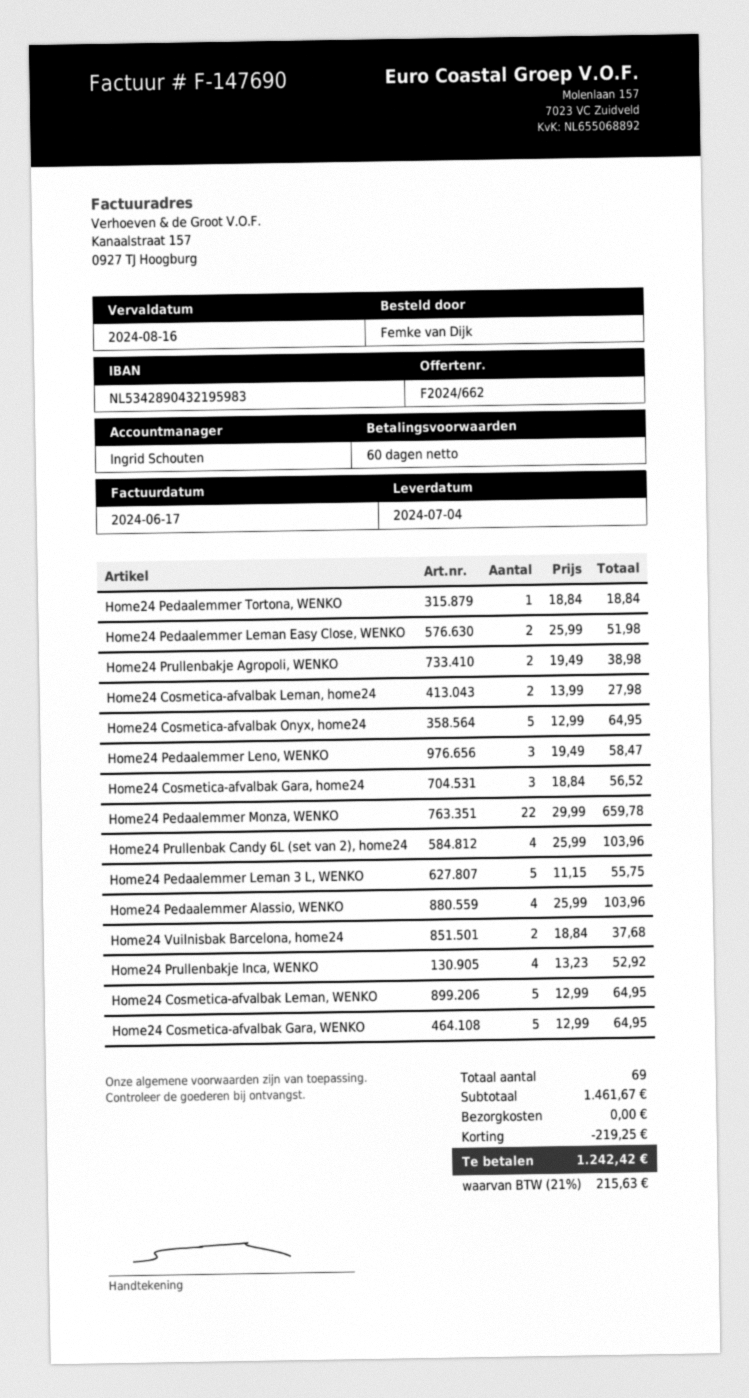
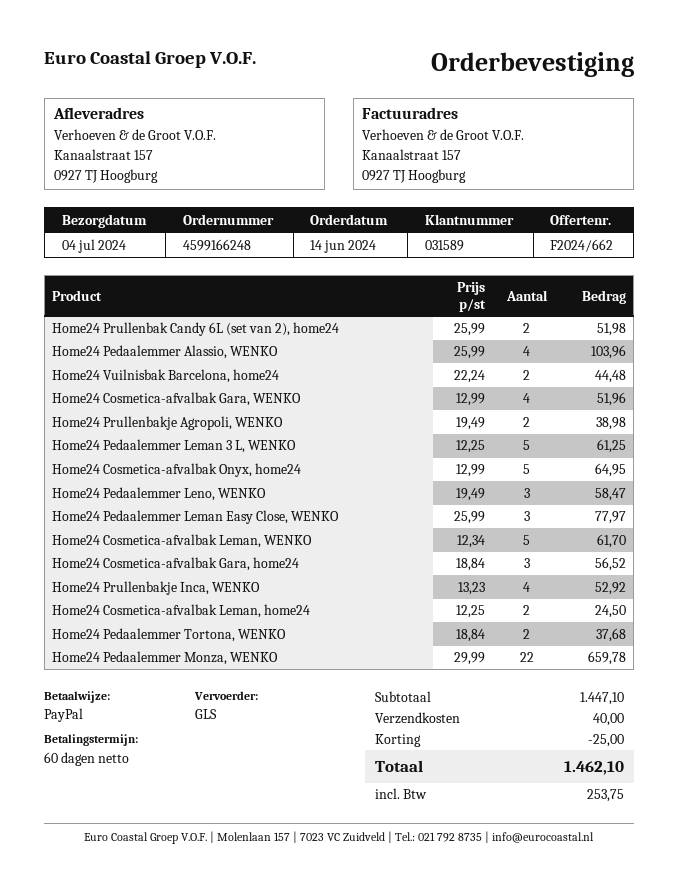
Home24 Pedaalemmer Tortona, WENKO: 1 x 18.84 = 18.84 -> 2 x 18.84 = 37.68
Home24 Pedaalemmer Leman Easy Close, WENKO: 2 x 25.99 = 51.98 -> 3 x 25.99 = 77.97
Home24 Cosmetica-afvalbak Leman, home24: 2 x 13.99 = 27.98 -> 2 x 12.25 = 24.50
Home24 Prullenbak Candy 6L (set van 2), home24: 4 x 25.99 = 103.96 -> 2 x 25.99 = 51.98
Home24 Pedaalemmer Leman 3 L, WENKO: 5 x 11.15 = 55.75 -> 5 x 12.25 = 61.25
Home24 Vuilnisbak Barcelona, home24: 2 x 18.84 = 37.68 -> 2 x 22.24 = 44.48
Home24 Cosmetica-afvalbak Leman, WENKO: 5 x 12.99 = 64.95 -> 5 x 12.34 = 61.70
Home24 Cosmetica-afvalbak Gara, WENKO: 5 x 12.99 = 64.95 -> 4 x 12.99 = 51.96
subtotal: 1461.67 -> 1447.10
discount: 219.25 -> 25.00
shipping: 0.00 -> 40.00
tax: 215.63 -> 253.75
total: 1242.42 -> 1462.10

